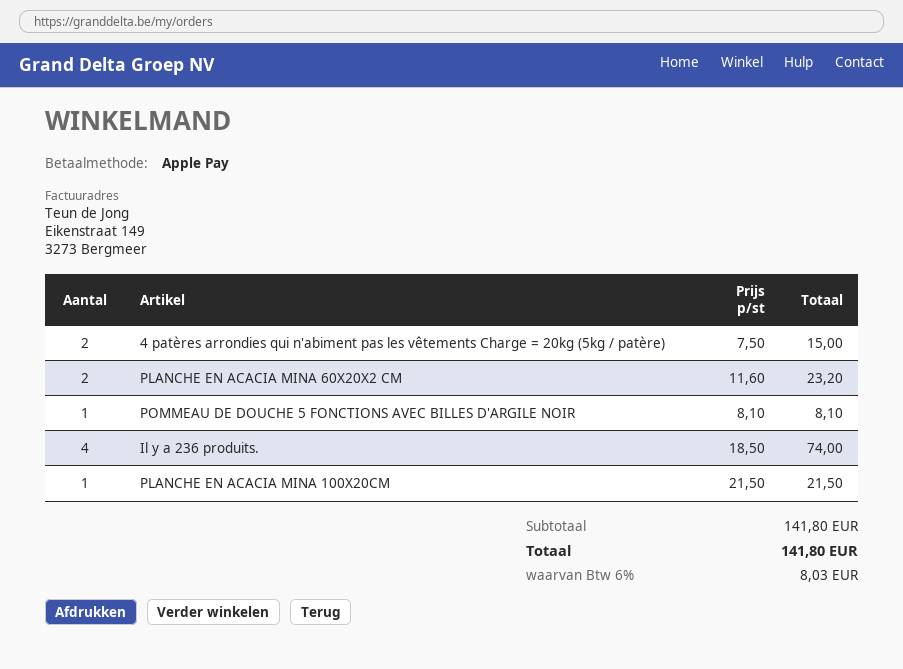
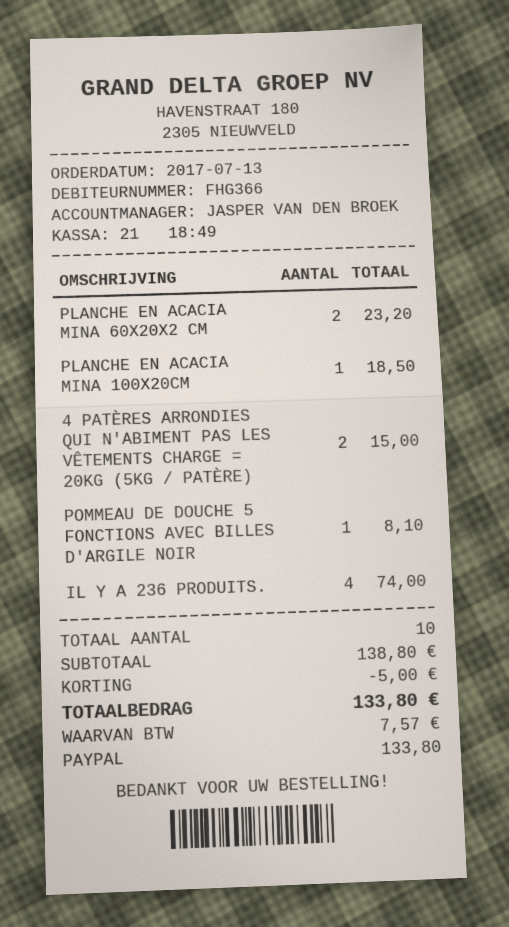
payment method: Apple Pay -> PayPal
PLANCHE EN ACACIA MINA 100X20CM: 1 for 21.50 -> 1 for 18.50
subtotal: 141.80 -> 138.80
discount: none -> 5.00
tax: 8.03 -> 7.57
total: 141.80 -> 133.80

